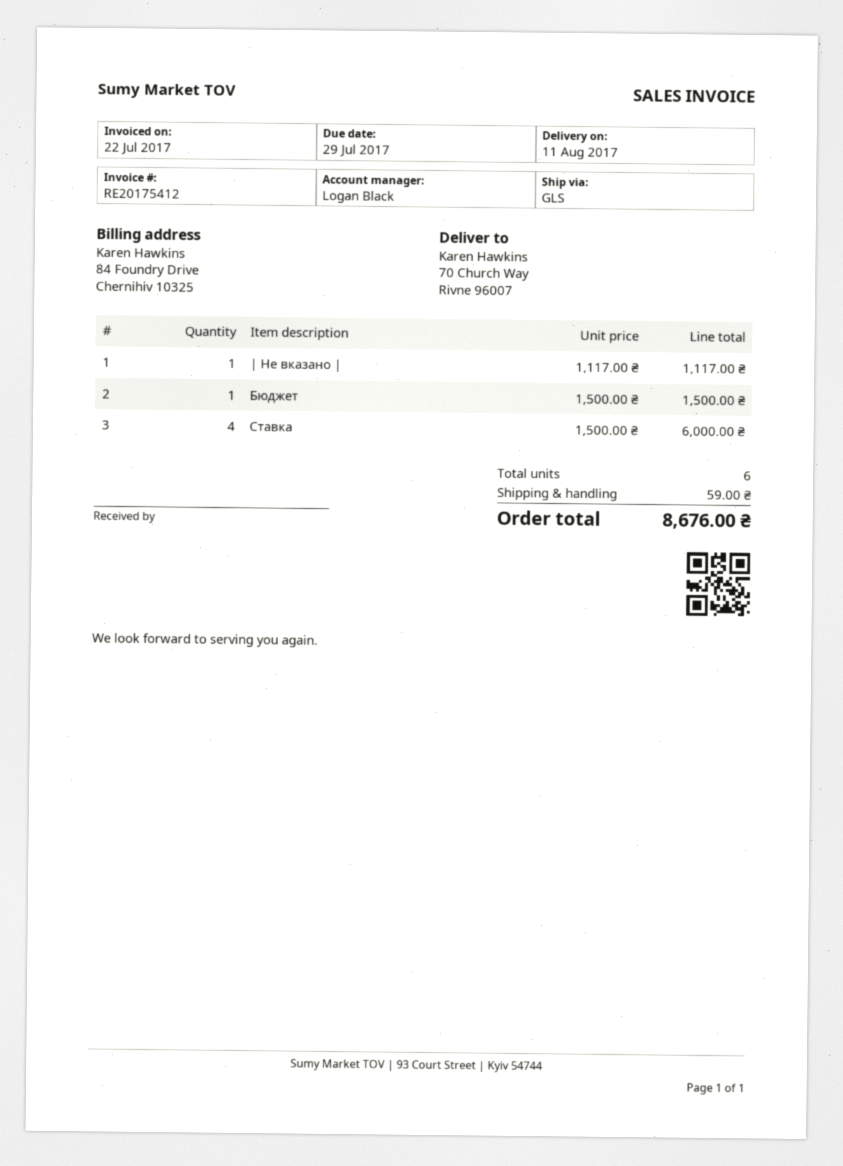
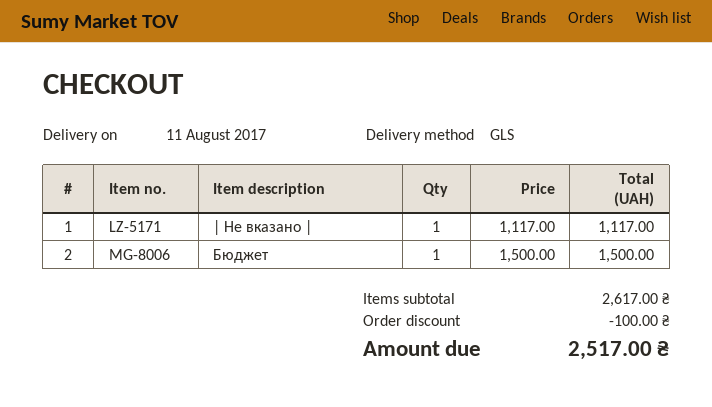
Ставка: 4 x 1500.00 = 6000.00 -> none
discount: none -> 100.00
shipping: 59.00 -> none
total: 8676.00 -> 2517.00

